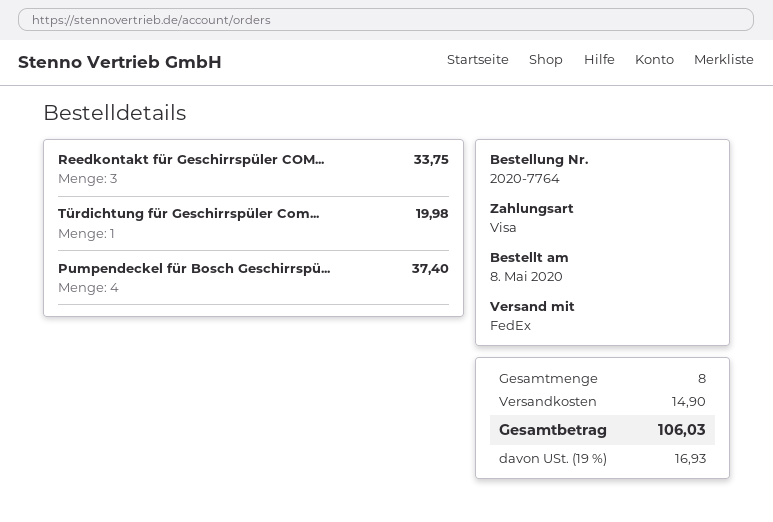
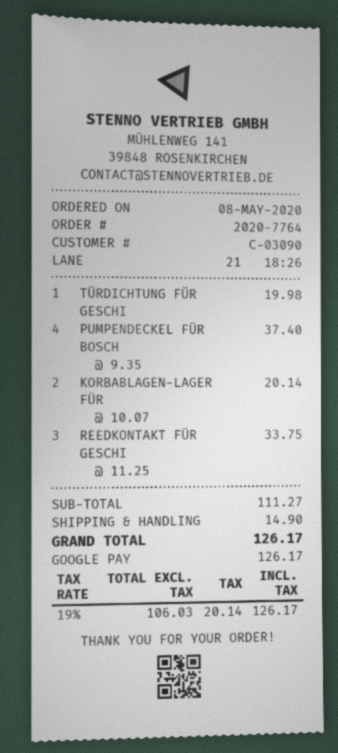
payment method: Visa -> Google Pay
KORBABLAGEN-LAGER FÜR: none -> 2 for 20.14
tax: 19% = 16.93 -> 19% = 20.14
total: 106.03 -> 126.17

